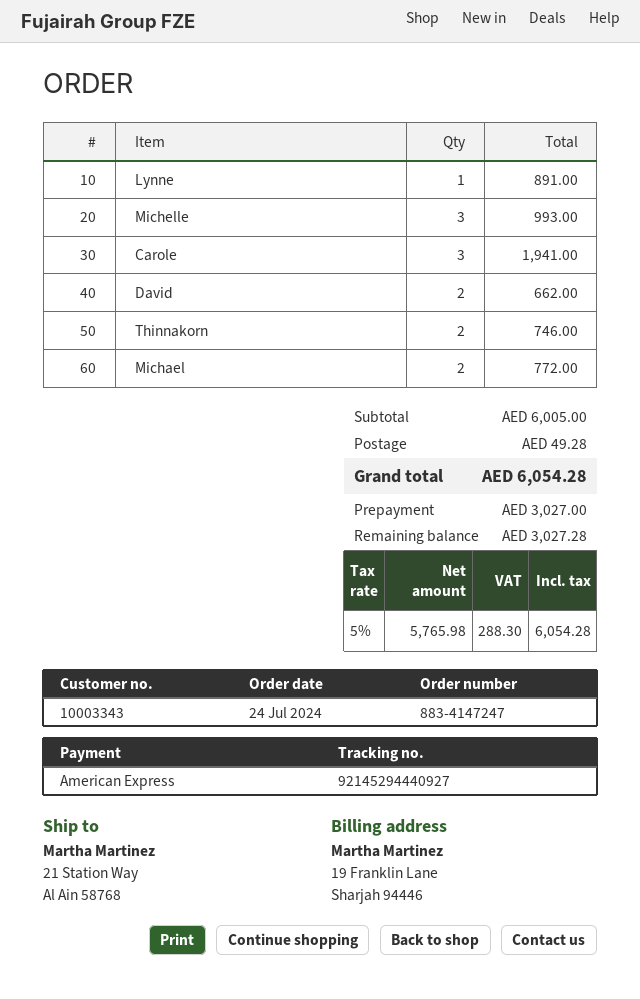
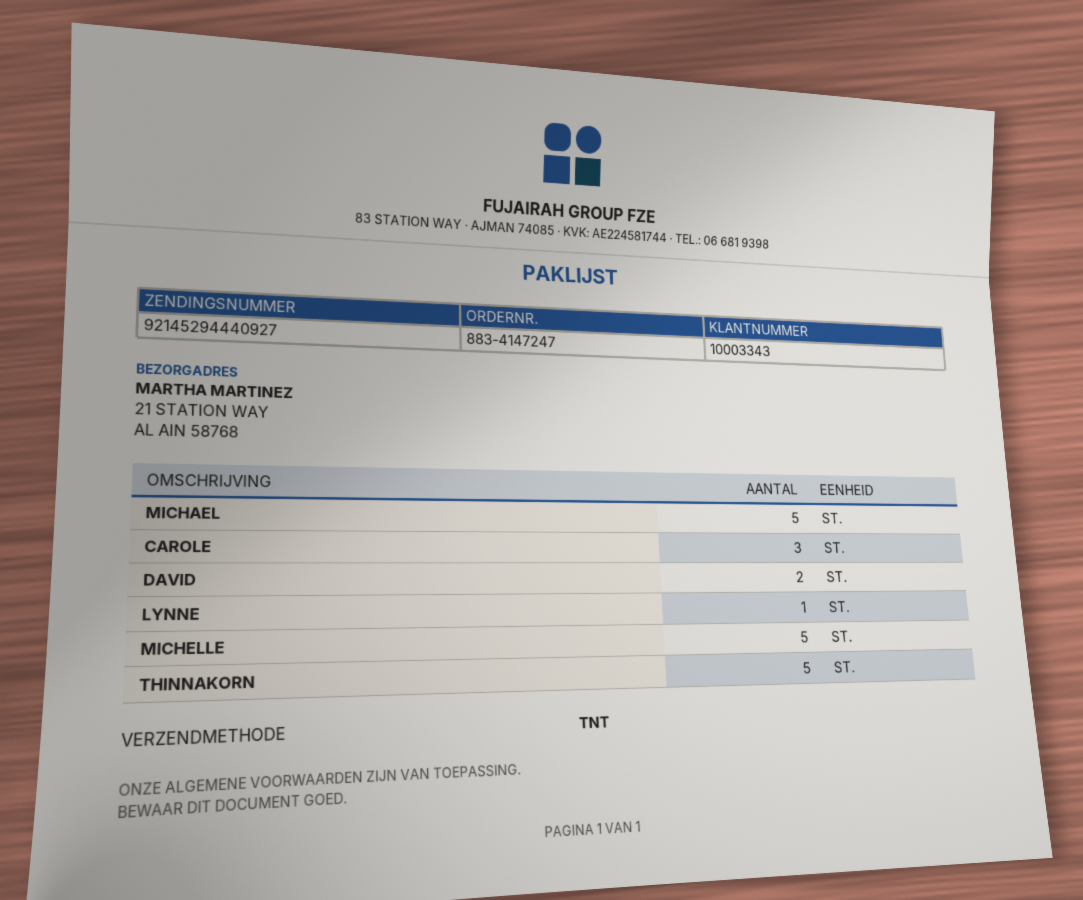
Michelle: 3 -> 5
Thinnakorn: 2 -> 5
Michael: 2 -> 5

